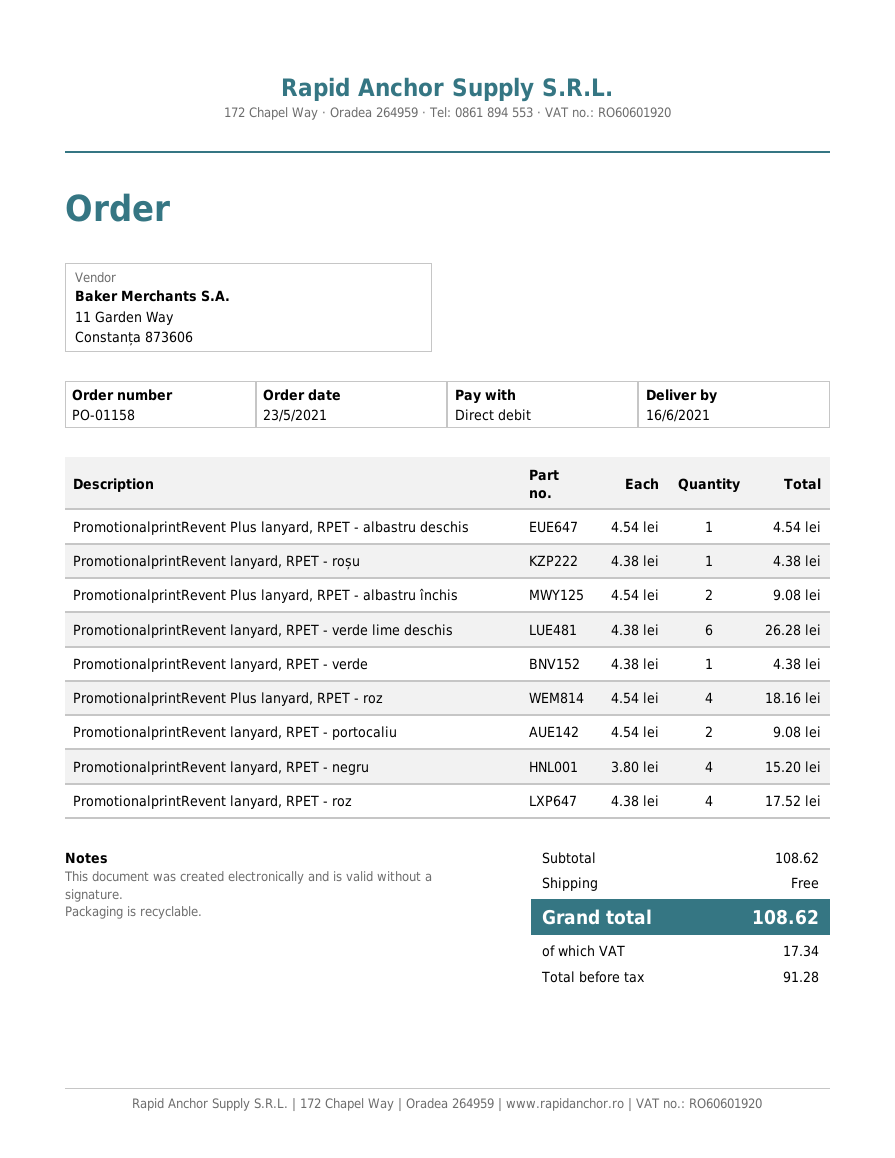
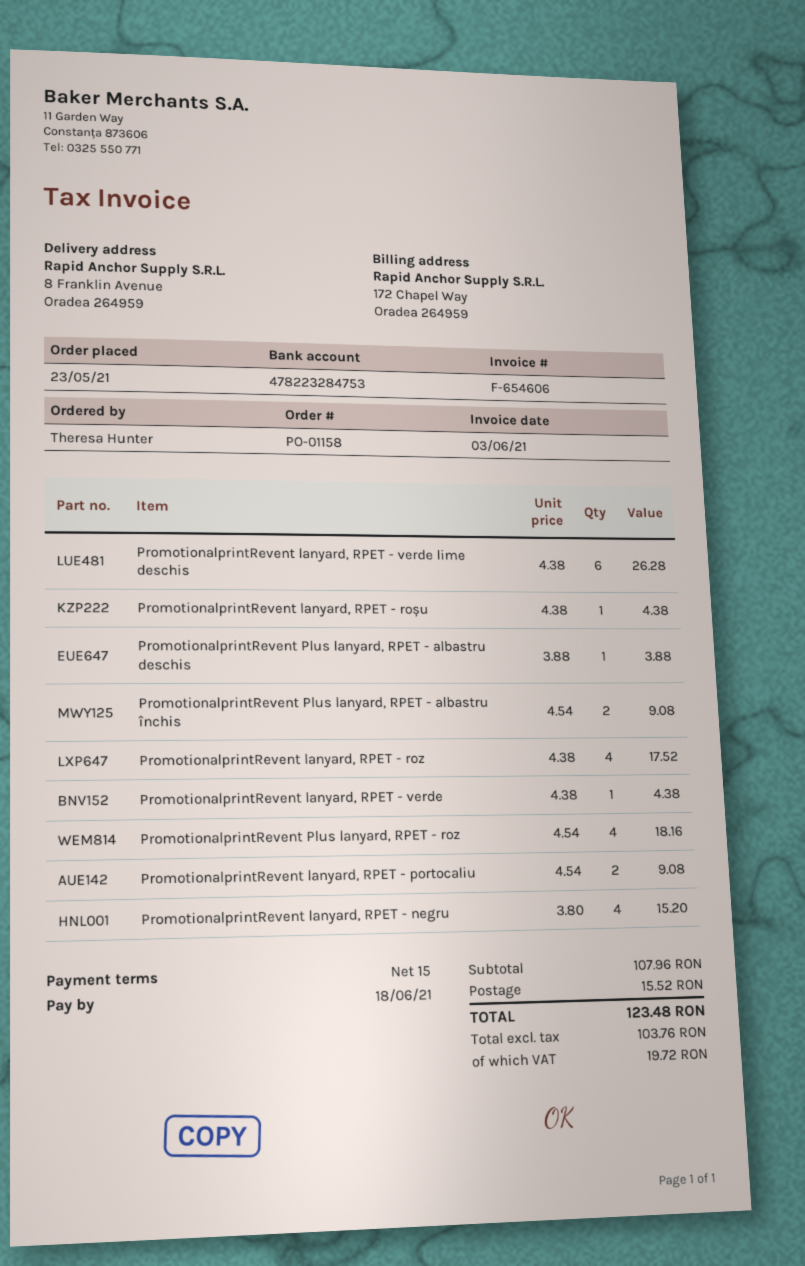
PromotionalprintRevent Plus lanyard, RPET - albastru deschis: 1 x 4.54 = 4.54 -> 1 x 3.88 = 3.88
subtotal: 108.62 -> 107.96
shipping: 0.00 -> 15.52
net: 91.28 -> 103.76
tax: 17.34 -> 19.72
total: 108.62 -> 123.48

